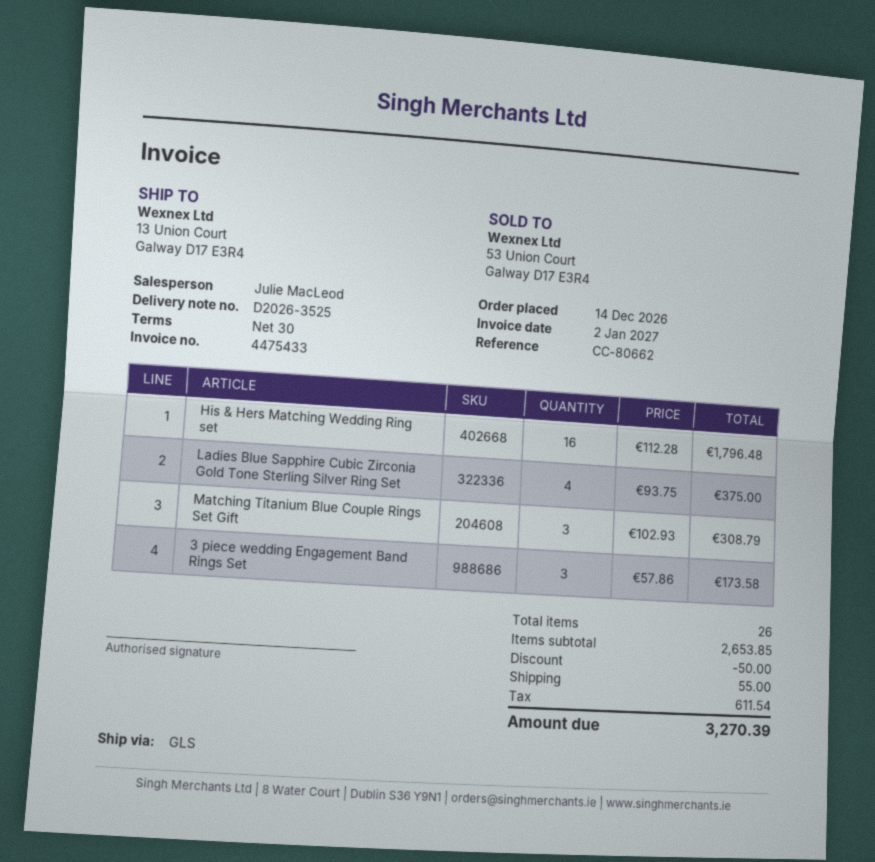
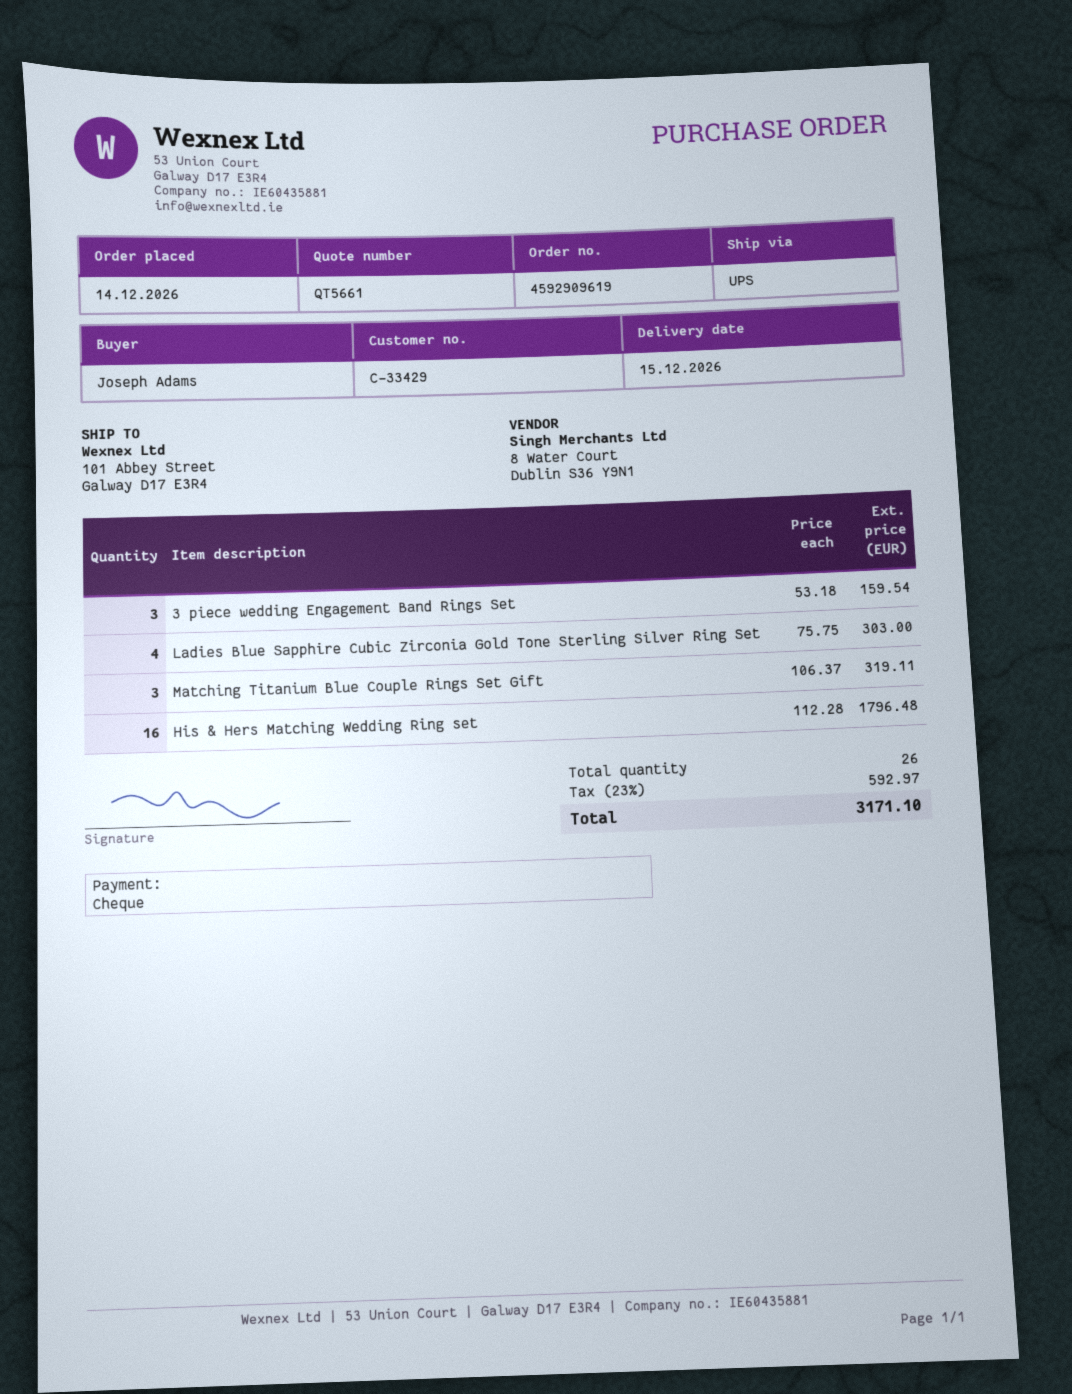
shipping method: GLS -> UPS
ship to: 13 Union Court, Galway D17 E3R4 -> 101 Abbey Street, Galway D17 E3R4
Ladies Blue Sapphire Cubic Zirconia Gold Tone Sterling Silver Ring Set: 4 x 93.75 = 375.00 -> 4 x 75.75 = 303.00
Matching Titanium Blue Couple Rings Set Gift: 3 x 102.93 = 308.79 -> 3 x 106.37 = 319.11
3 piece wedding Engagement Band Rings Set: 3 x 57.86 = 173.58 -> 3 x 53.18 = 159.54
discount: 50.00 -> none
shipping: 55.00 -> none
tax: 611.54 -> 592.97
total: 3270.39 -> 3171.10

